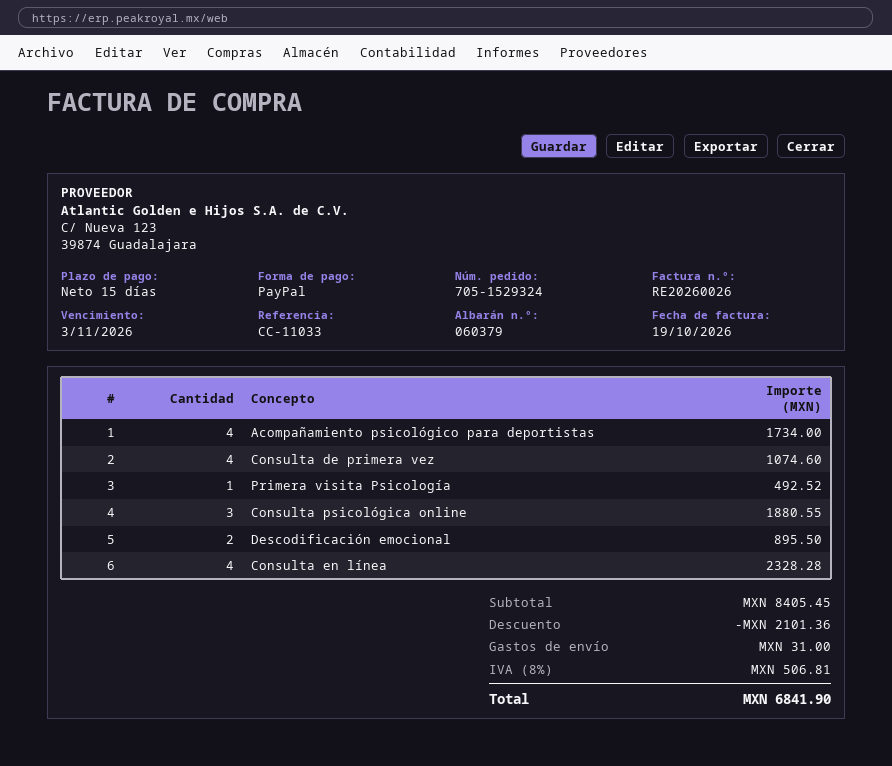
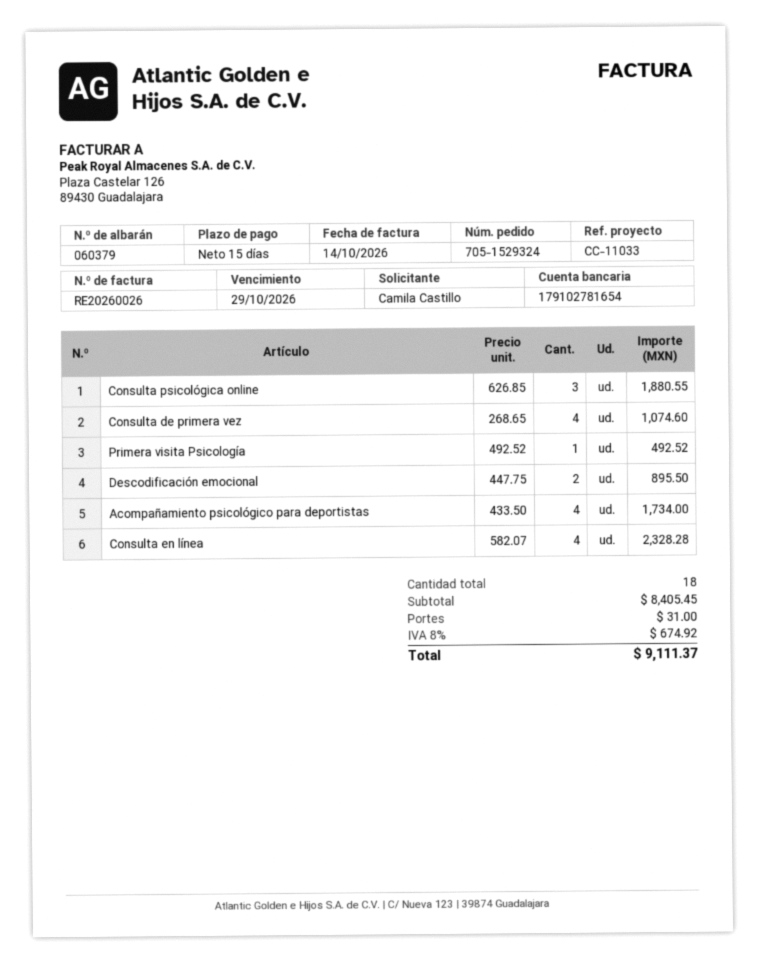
invoice date: 2026-10-19 -> 2026-10-14
due date: 2026-11-03 -> 2026-10-29
discount: 2101.36 -> none
tax: 8% = 506.81 -> 8% = 674.92
total: 6841.90 -> 9111.37

